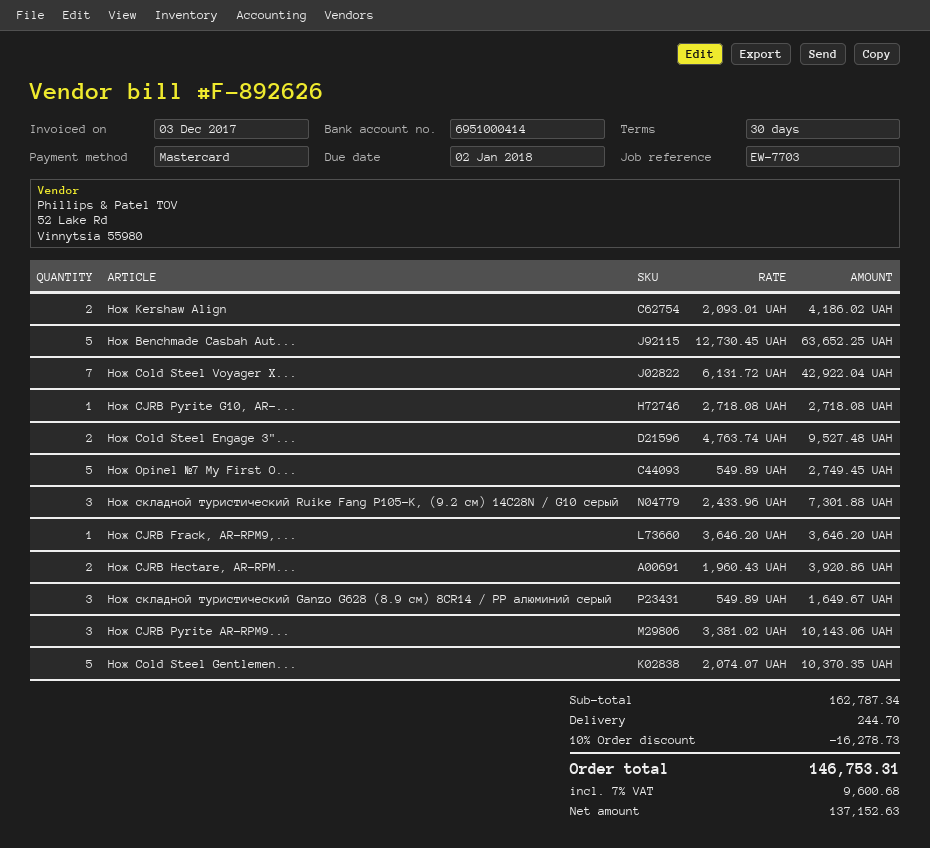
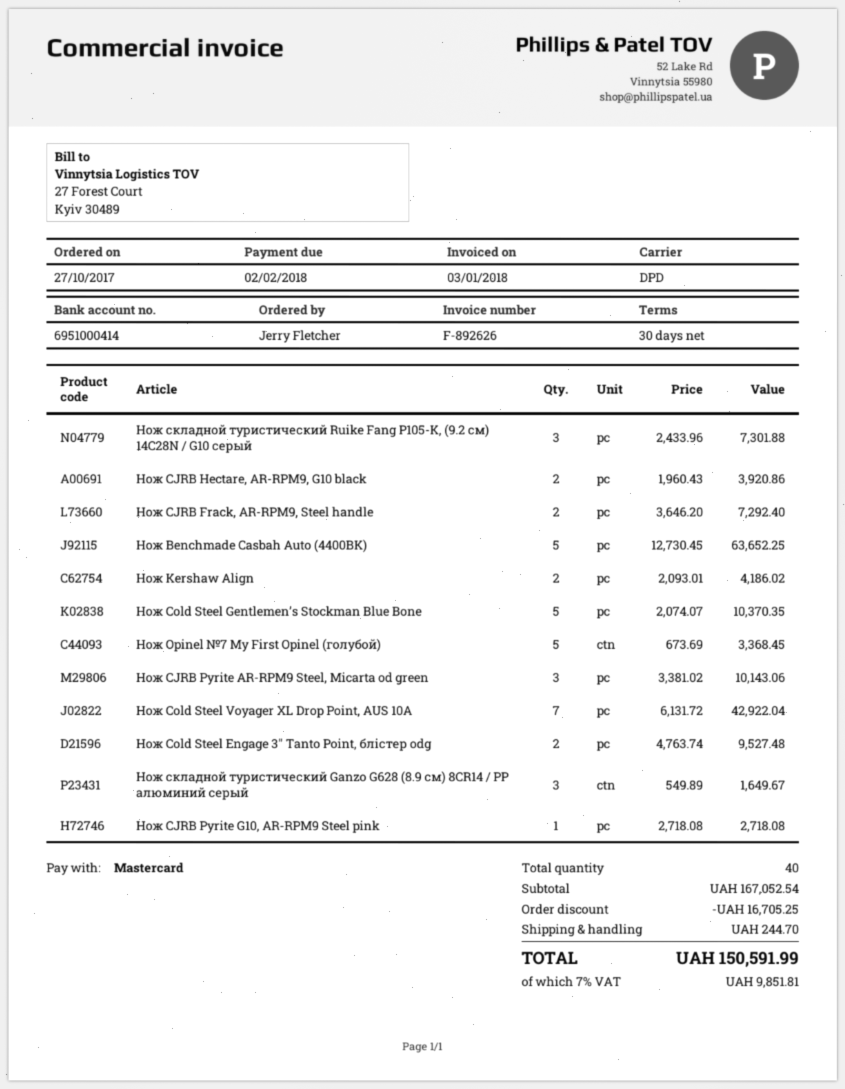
invoice date: 2017-12-03 -> 2018-01-03
due date: 2018-01-02 -> 2018-02-02
Нож Opinel №7 My First O...: 5 x 549.89 = 2749.45 -> 5 x 673.69 = 3368.45
Нож CJRB Frack, AR-RPM9,...: 1 x 3646.20 = 3646.20 -> 2 x 3646.20 = 7292.40
subtotal: 162787.34 -> 167052.54
discount: 16278.73 -> 16705.25
tax: 7% = 9600.68 -> 7% = 9851.81
total: 146753.31 -> 150591.99

